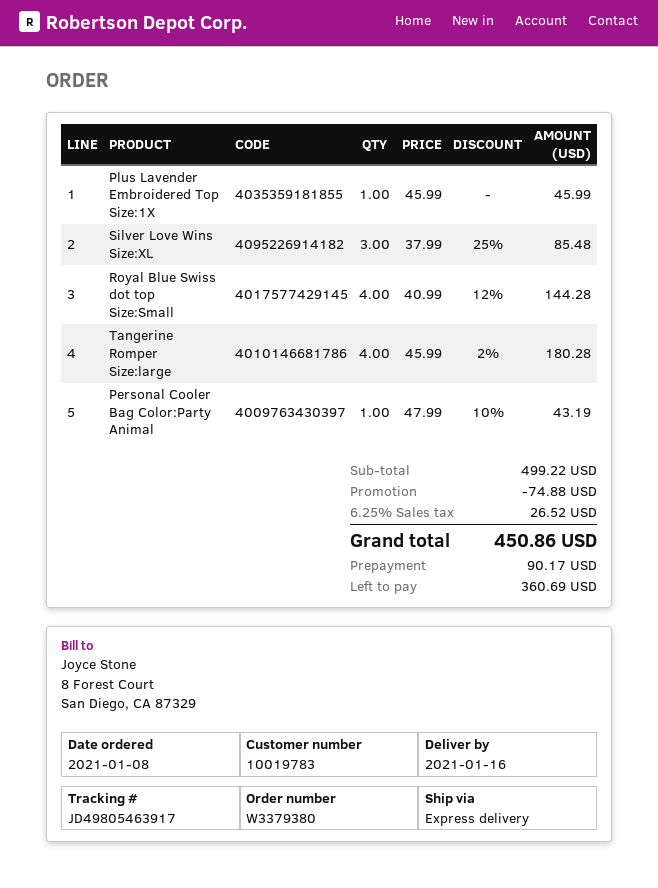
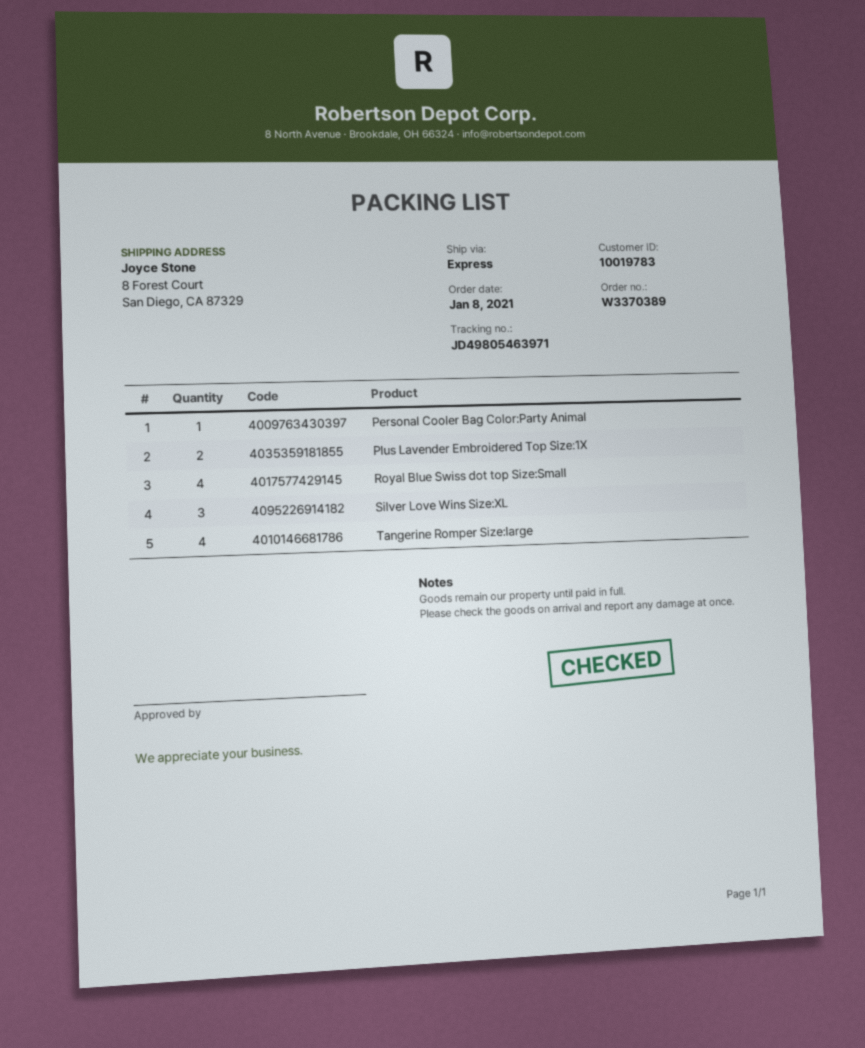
order number: W3379380 -> W3370389
tracking number: JD49805463917 -> JD49805463971
Plus Lavender Embroidered Top Size:1X: 1 -> 2

